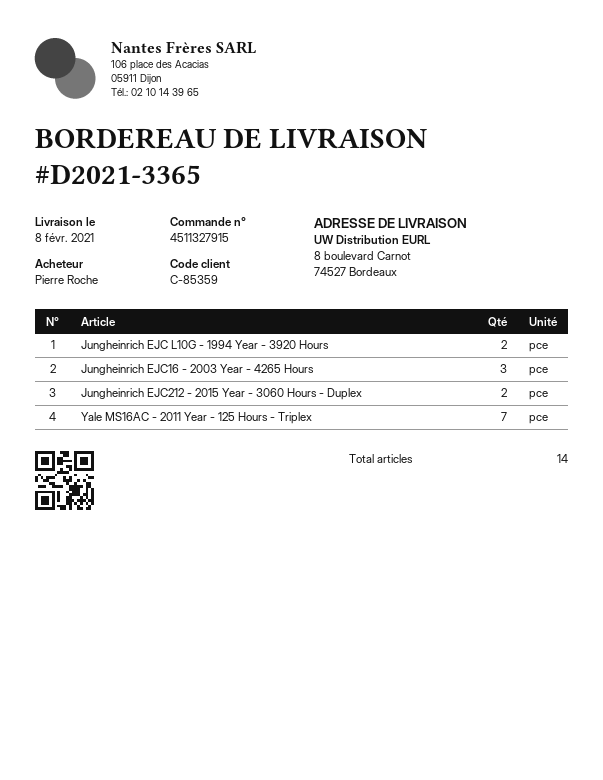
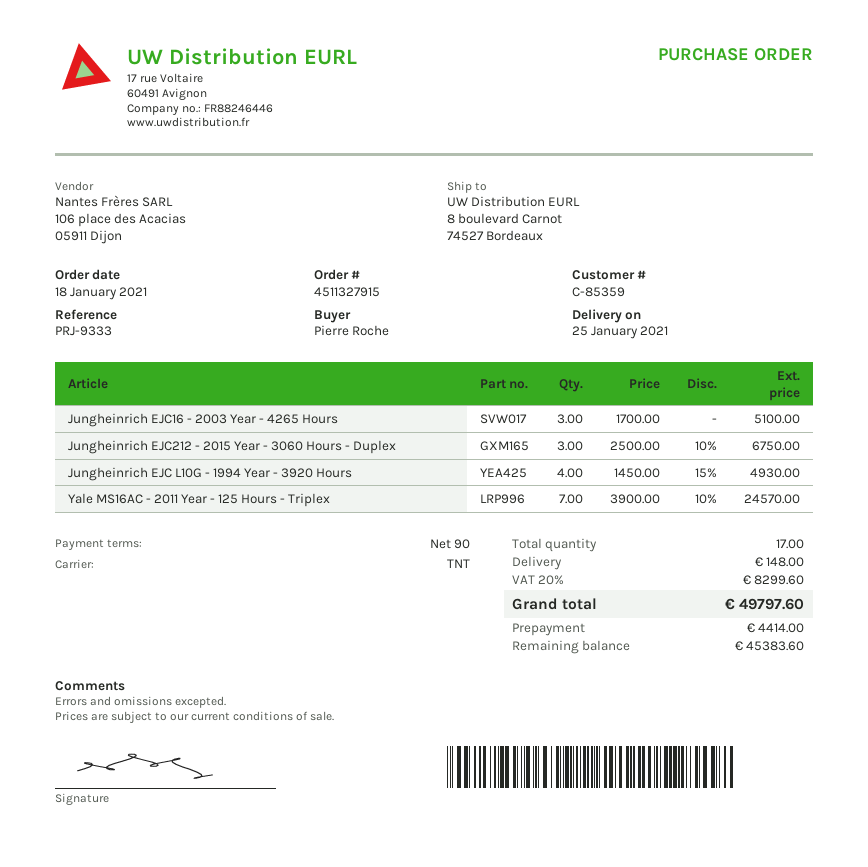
delivery date: 2021-02-08 -> 2021-01-25
Jungheinrich EJC L10G - 1994 Year - 3920 Hours: 2 -> 4
Jungheinrich EJC212 - 2015 Year - 3060 Hours - Duplex: 2 -> 3
total quantity: 14 -> 17

